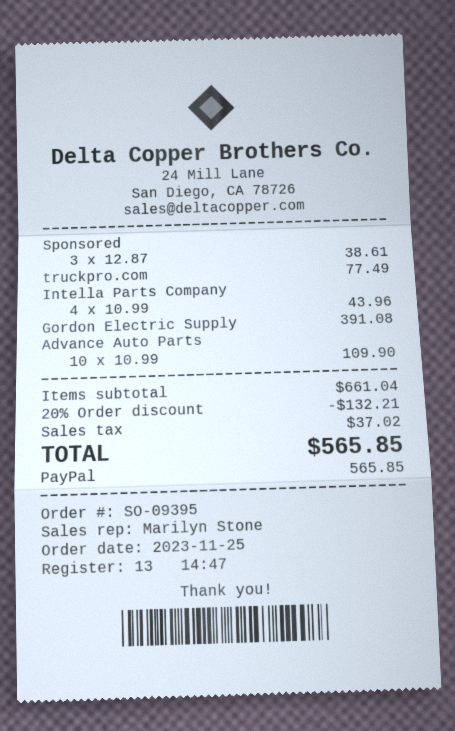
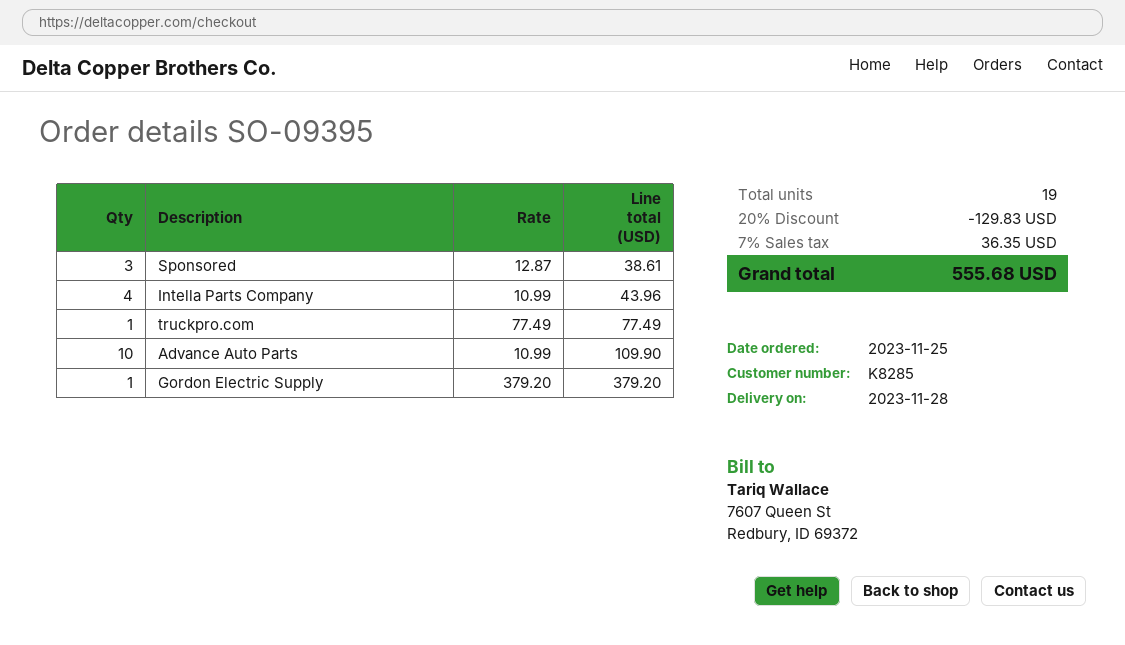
Gordon Electric Supply: 1 x 391.08 = 391.08 -> 1 x 379.20 = 379.20
discount: 20% = 132.21 -> 20% = 129.83
tax: 37.02 -> 36.35
total: 565.85 -> 555.68

